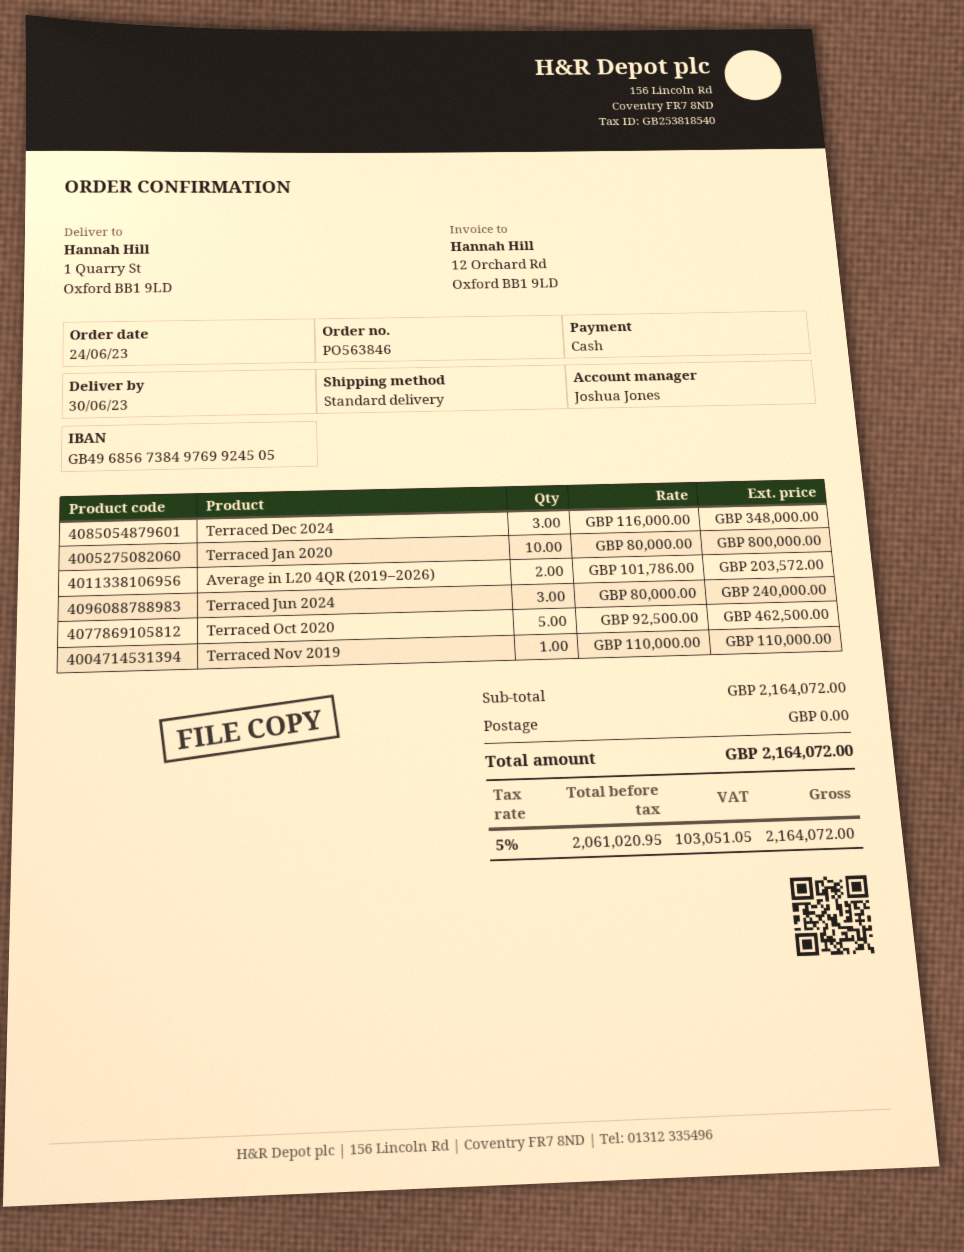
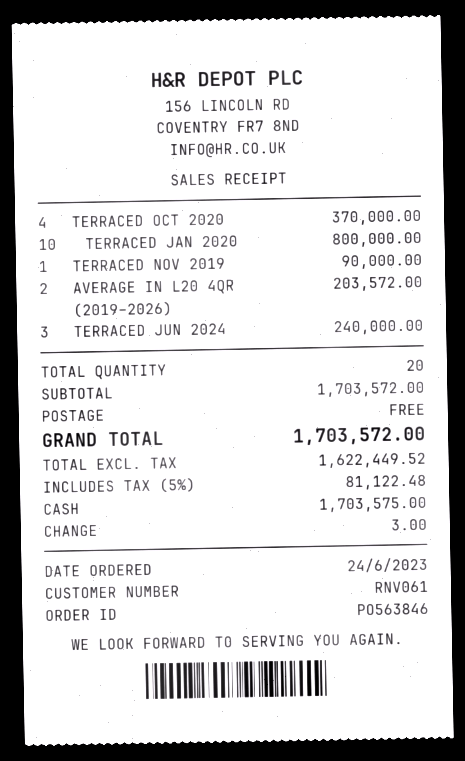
Terraced Dec 2024: 3 for 348000.00 -> none
Terraced Oct 2020: 5 for 462500.00 -> 4 for 370000.00
Terraced Nov 2019: 1 for 110000.00 -> 1 for 90000.00
subtotal: 2164072.00 -> 1703572.00
net: 2061020.95 -> 1622449.52
tax: 5% = 103051.05 -> 5% = 81122.48
total: 2164072.00 -> 1703572.00

